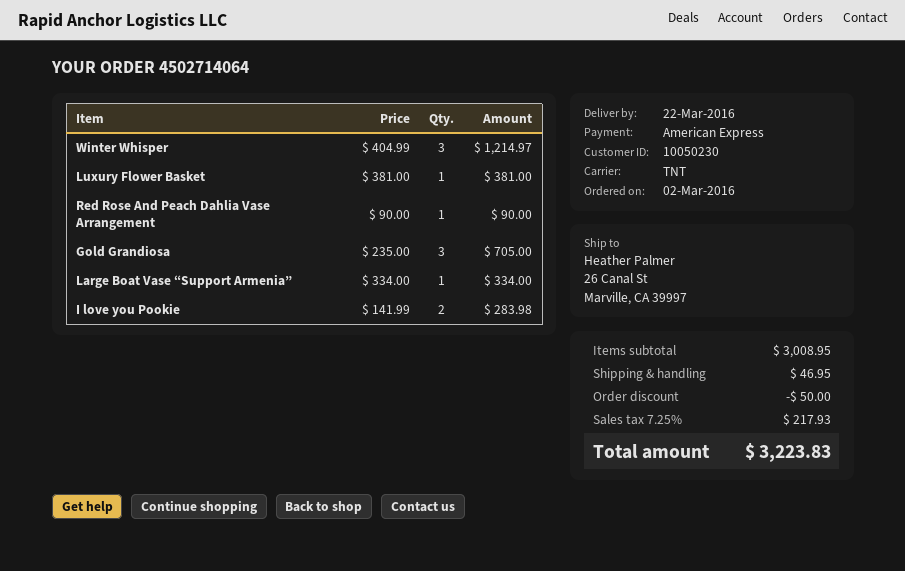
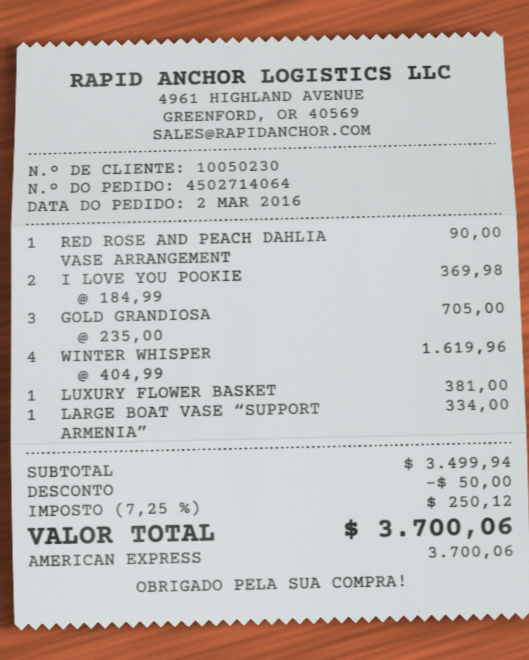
Winter Whisper: 3 x 404.99 = 1214.97 -> 4 x 404.99 = 1619.96
I love you Pookie: 2 x 141.99 = 283.98 -> 2 x 184.99 = 369.98
subtotal: 3008.95 -> 3499.94
shipping: 46.95 -> none
tax: 7.25% = 217.93 -> 7.25% = 250.12
total: 3223.83 -> 3700.06

